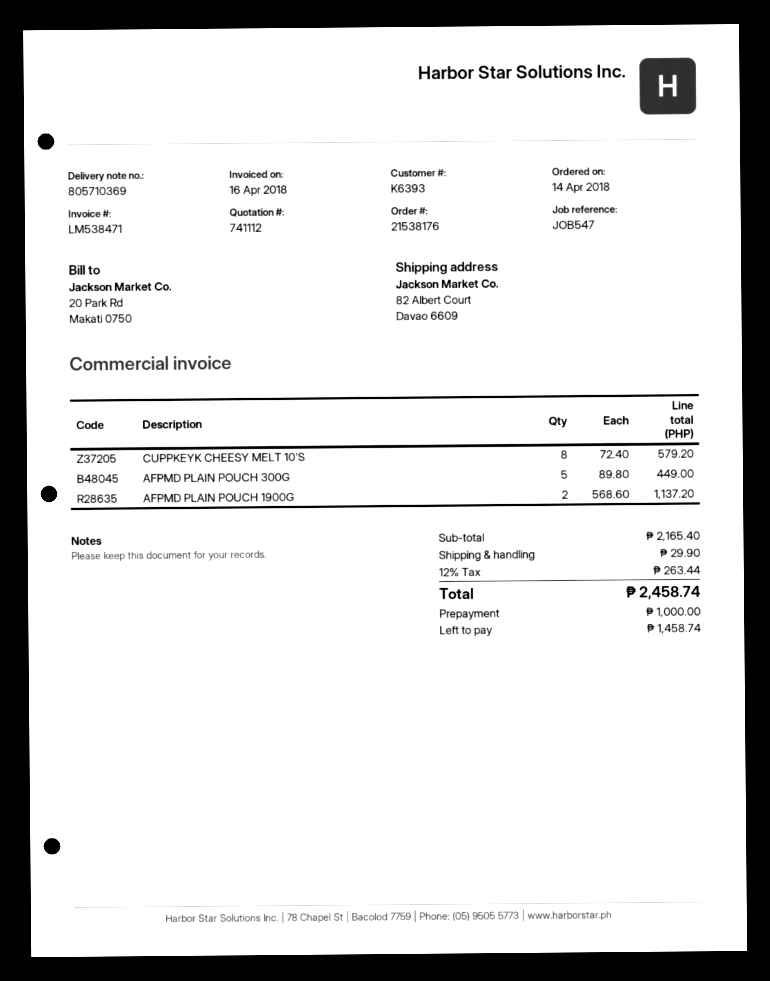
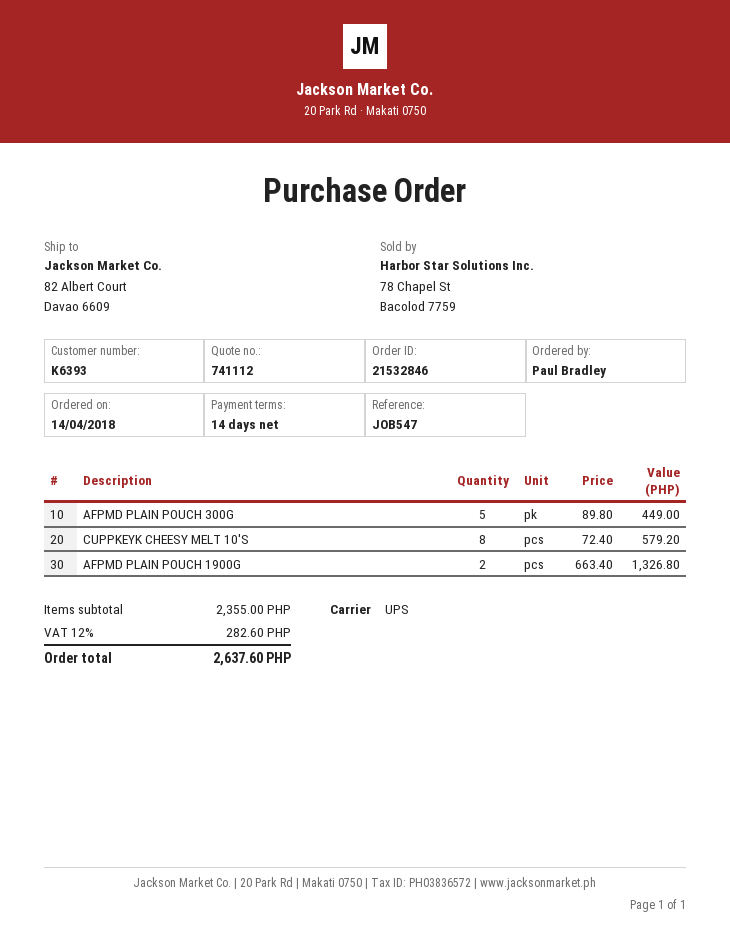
order number: 21538176 -> 21532846
AFPMD PLAIN POUCH 1900G: 2 x 568.60 = 1137.20 -> 2 x 663.40 = 1326.80
subtotal: 2165.40 -> 2355.00
shipping: 29.90 -> none
tax: 12% = 263.44 -> 12% = 282.60
total: 2458.74 -> 2637.60

